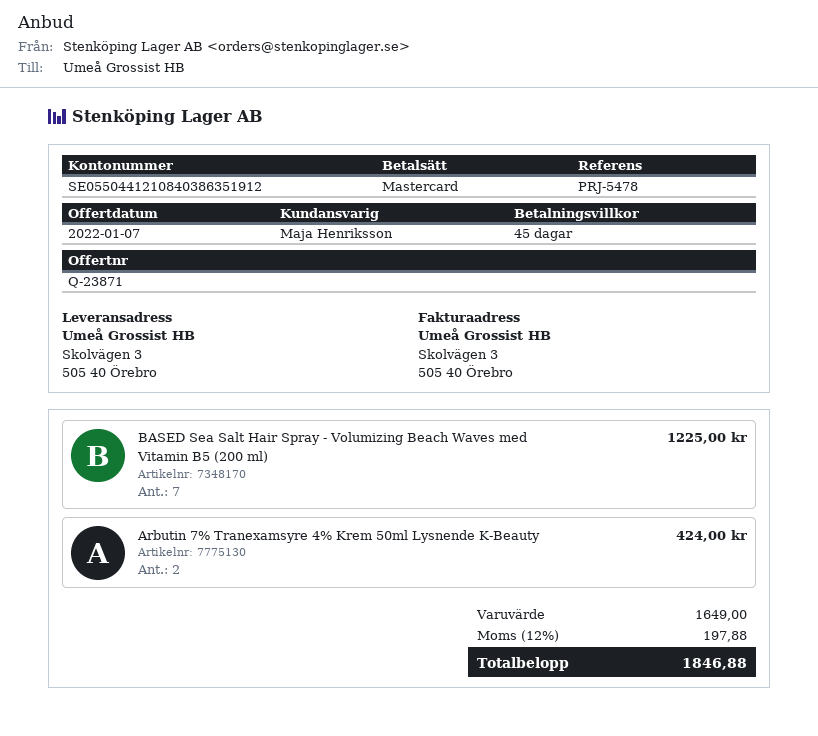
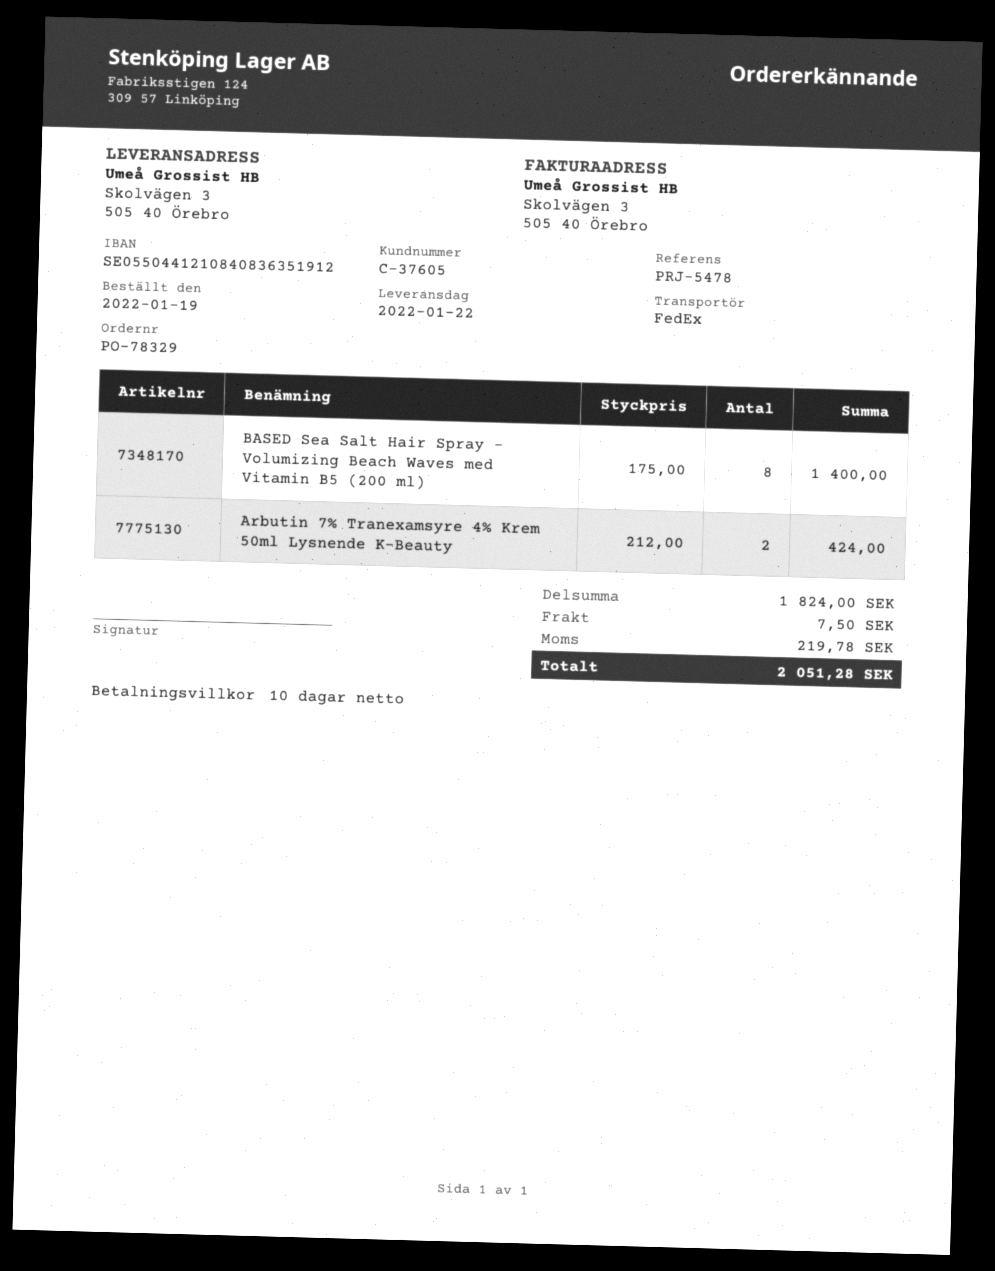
payment terms: 45 days -> 10 days
bank account: SE0550441210840386351912 -> SE0550441210840836351912
BASED Sea Salt Hair Spray - Volumizing Beach Waves med Vitamin B5 (200 ml): 7 for 1225.00 -> 8 for 1400.00
subtotal: 1649.00 -> 1824.00
shipping: none -> 7.50
tax: 197.88 -> 219.78
total: 1846.88 -> 2051.28

